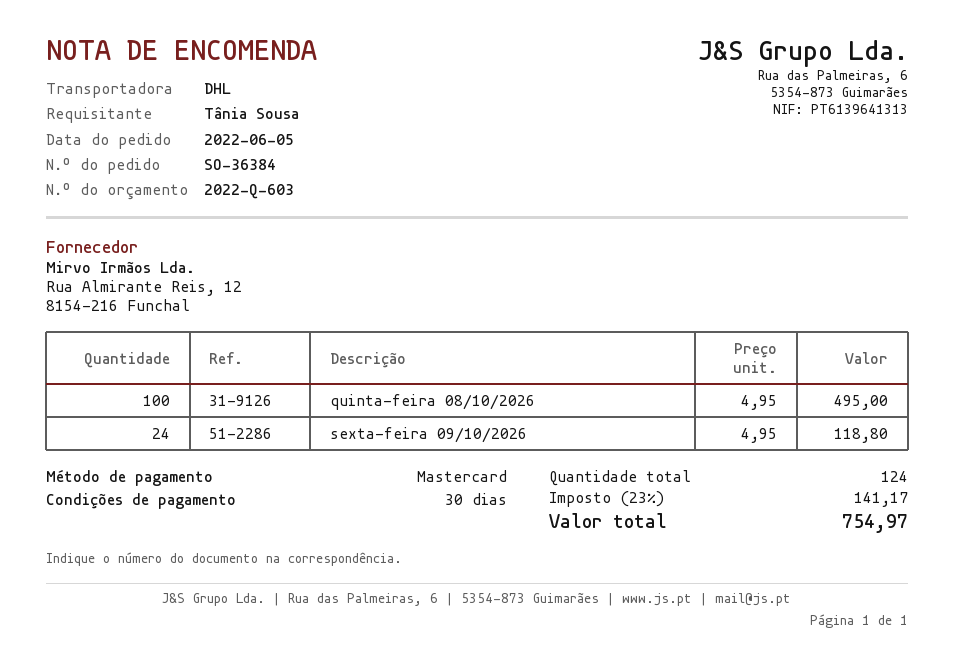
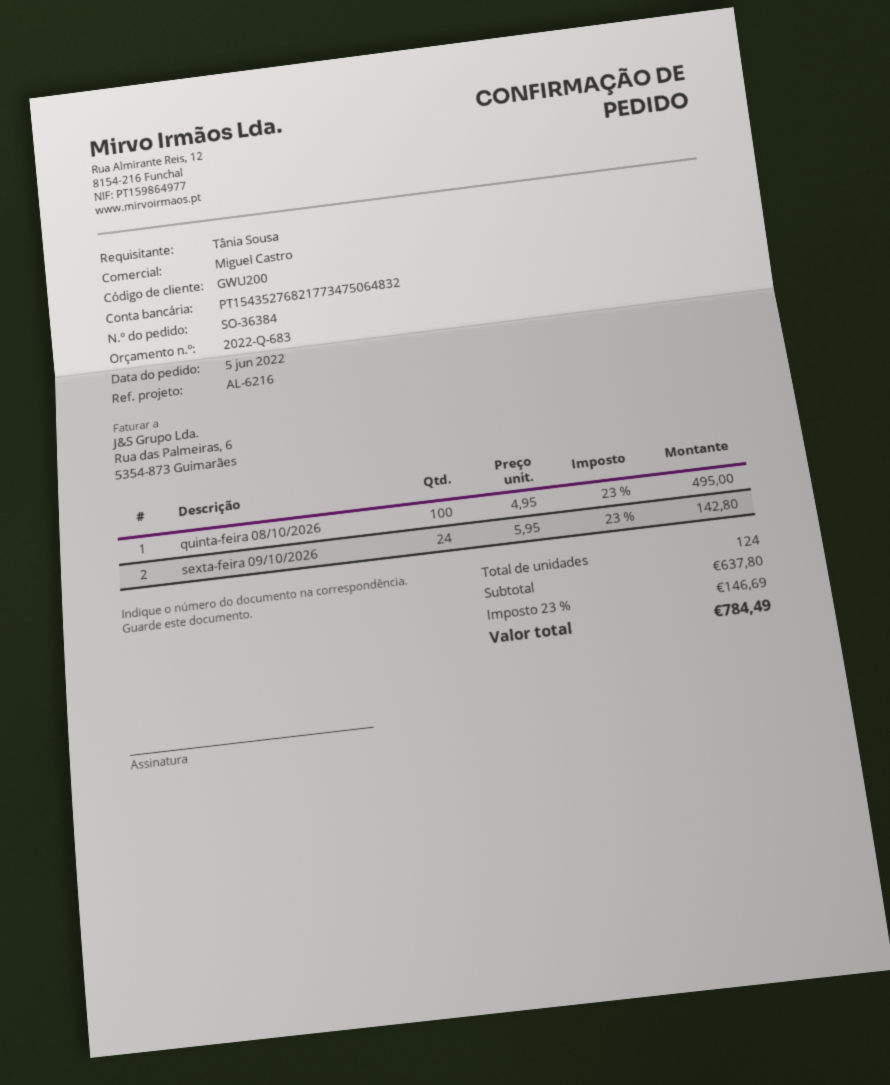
quote number: 2022-Q-603 -> 2022-Q-683
sexta-feira 09/10/2026: 24 x 4.95 = 118.80 -> 24 x 5.95 = 142.80
tax: 23% = 141.17 -> 23% = 146.69
total: 754.97 -> 784.49

